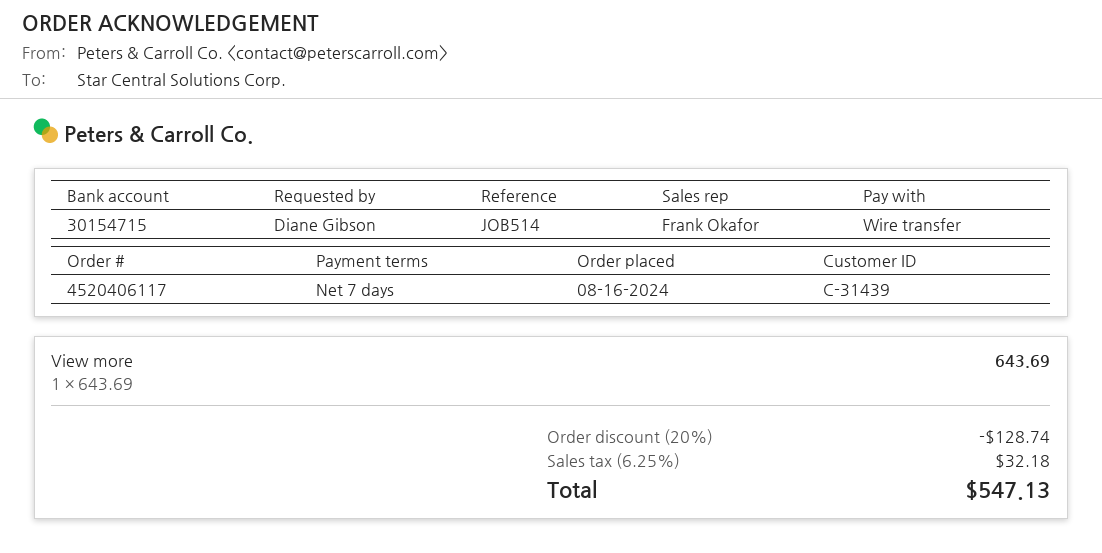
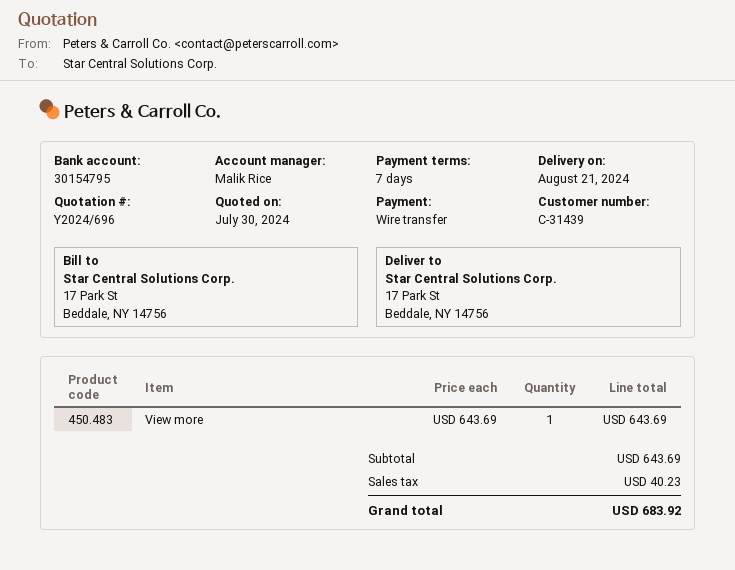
sales rep: Frank Okafor -> Malik Rice
bank account: 30154715 -> 30154795
discount: 20% = 128.74 -> none
tax: 32.18 -> 40.23
total: 547.13 -> 683.92

